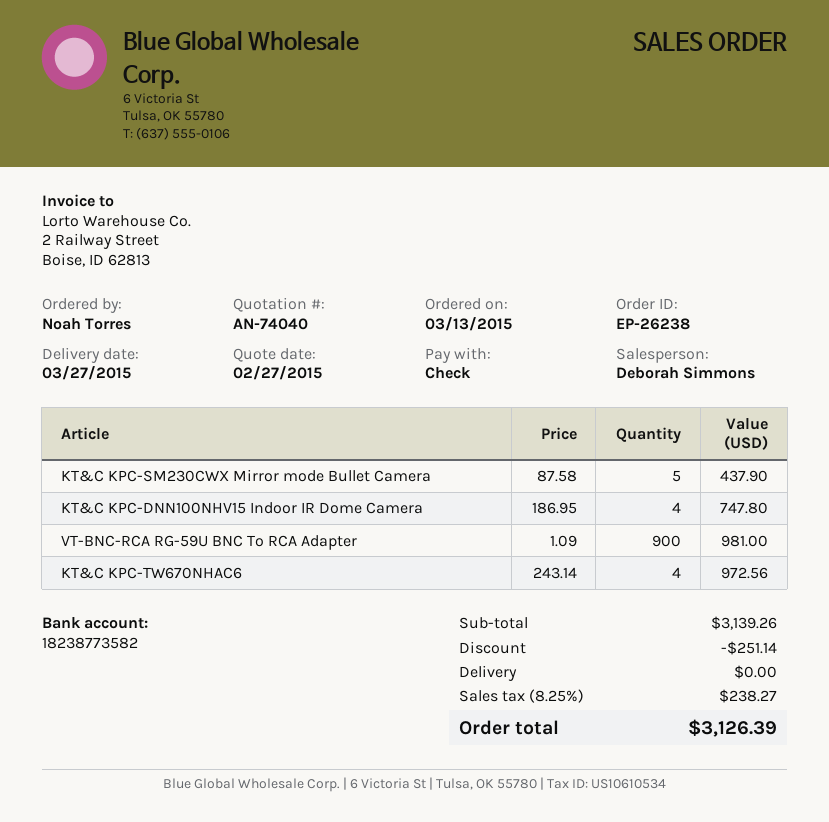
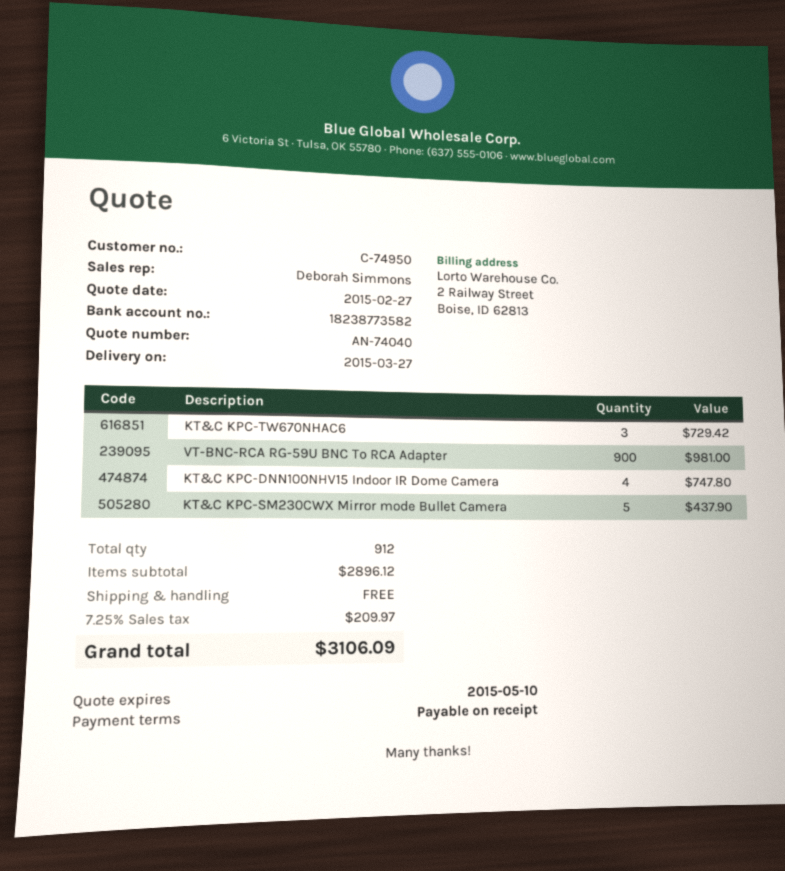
KT&C KPC-TW670NHAC6: 4 for 972.56 -> 3 for 729.42
subtotal: 3139.26 -> 2896.12
discount: 251.14 -> none
tax: 8.25% = 238.27 -> 7.25% = 209.97
total: 3126.39 -> 3106.09

